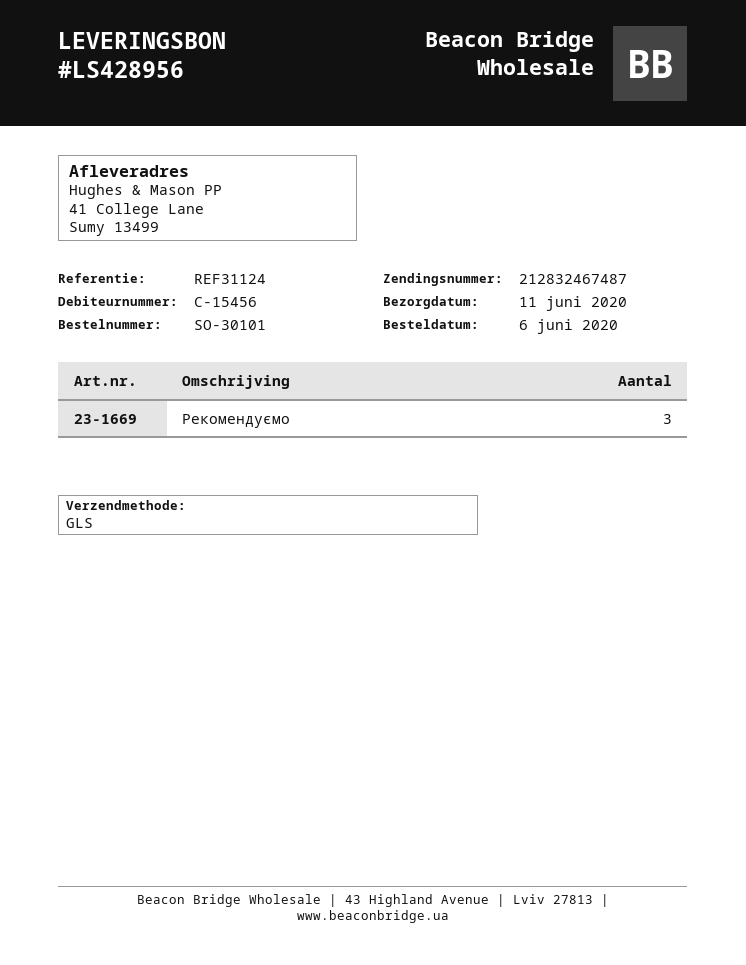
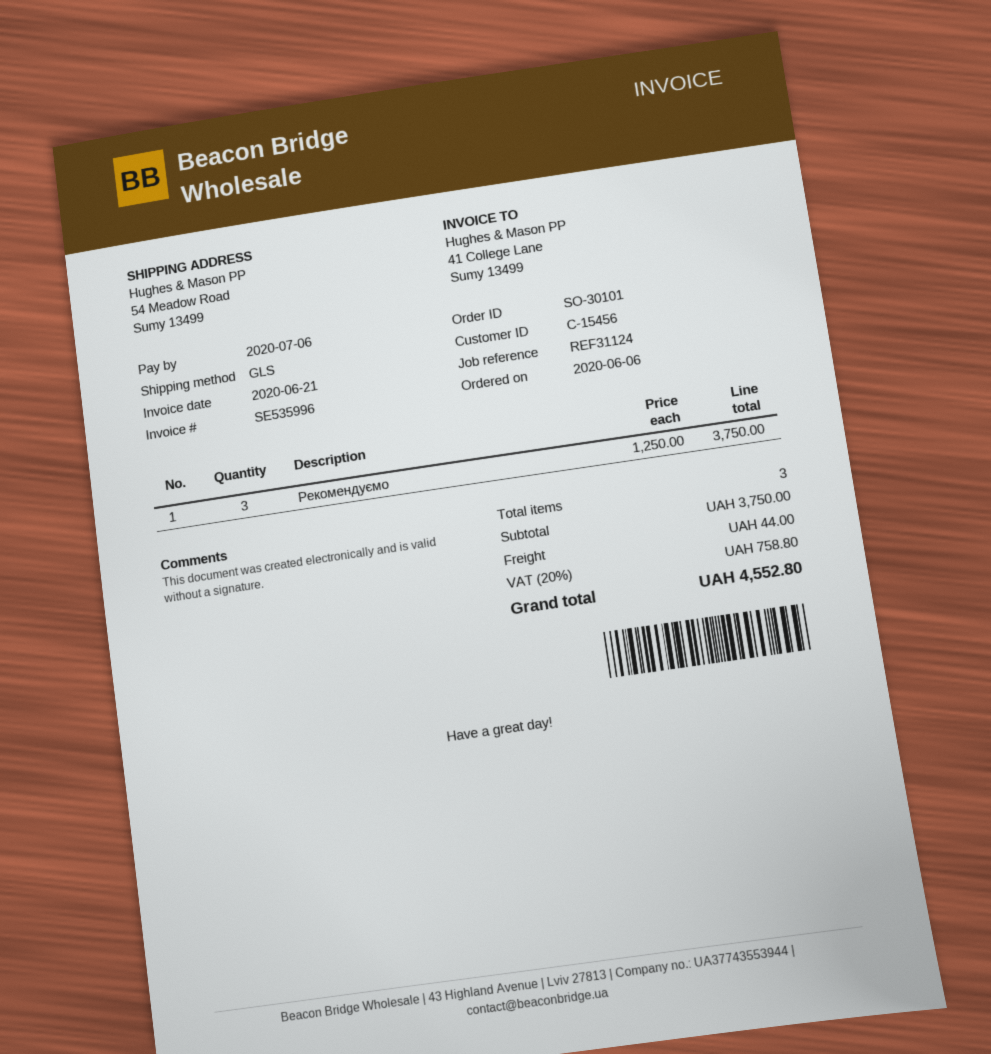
ship to: 41 College Lane, Sumy 13499 -> 54 Meadow Road, Sumy 13499

